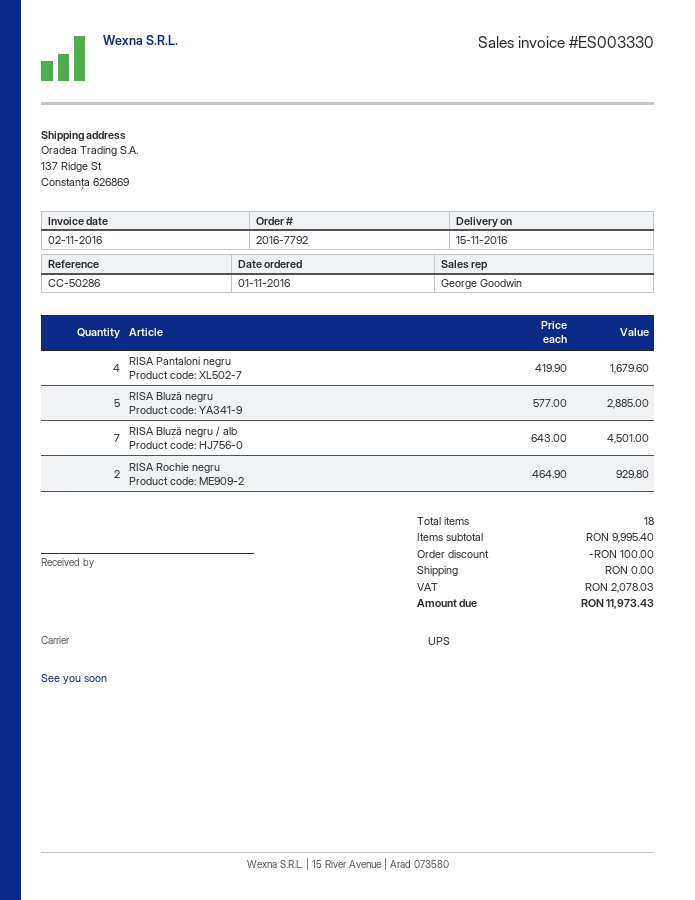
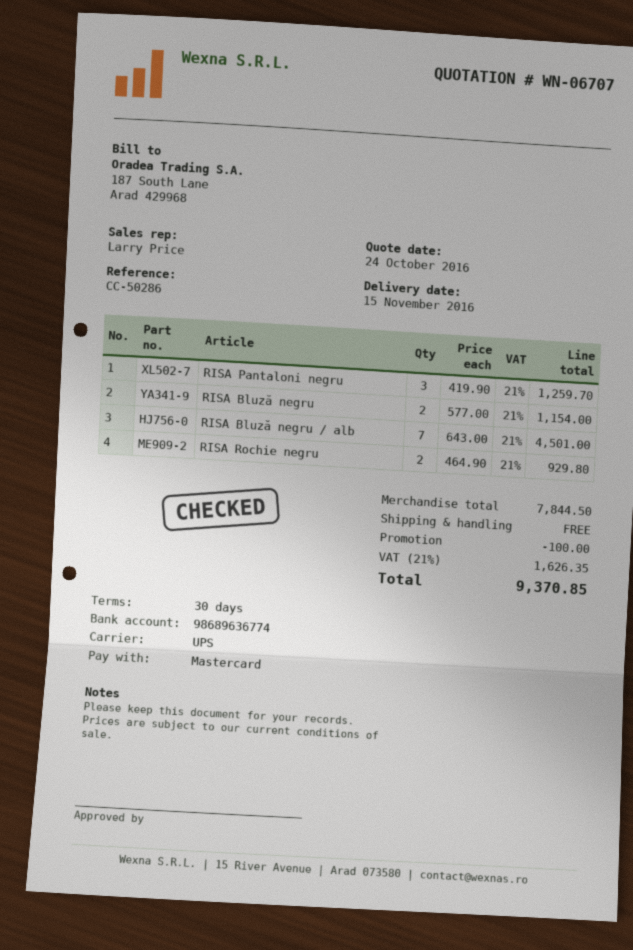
sales rep: George Goodwin -> Larry Price
RISA Pantaloni negru: 4 x 419.90 = 1679.60 -> 3 x 419.90 = 1259.70
RISA Bluză negru: 5 x 577.00 = 2885.00 -> 2 x 577.00 = 1154.00
subtotal: 9995.40 -> 7844.50
tax: 2078.03 -> 1626.35
total: 11973.43 -> 9370.85

